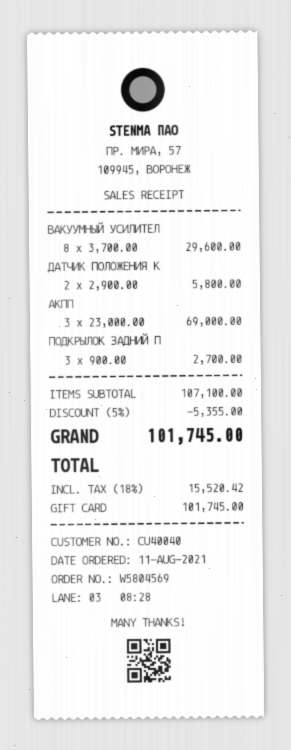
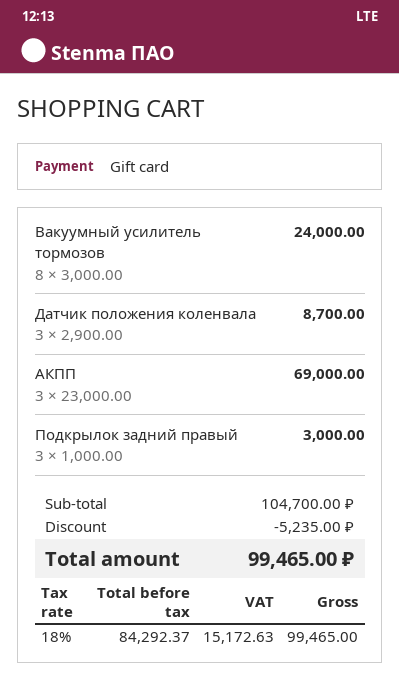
ВАКУУМНЫЙ УСИЛИТЕЛ: 8 x 3700.00 = 29600.00 -> 8 x 3000.00 = 24000.00
ДАТЧИК ПОЛОЖЕНИЯ К: 2 x 2900.00 = 5800.00 -> 3 x 2900.00 = 8700.00
ПОДКРЫЛОК ЗАДНИЙ П: 3 x 900.00 = 2700.00 -> 3 x 1000.00 = 3000.00
subtotal: 107100.00 -> 104700.00
discount: 5355.00 -> 5235.00
tax: 18% = 15520.42 -> 18% = 15172.63
total: 101745.00 -> 99465.00

